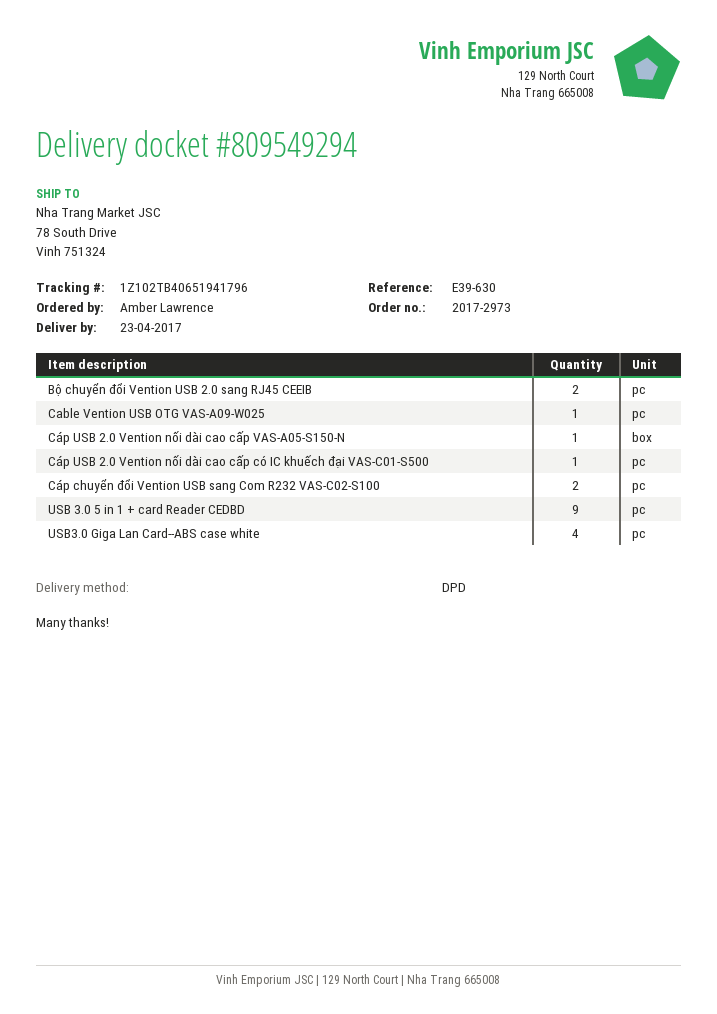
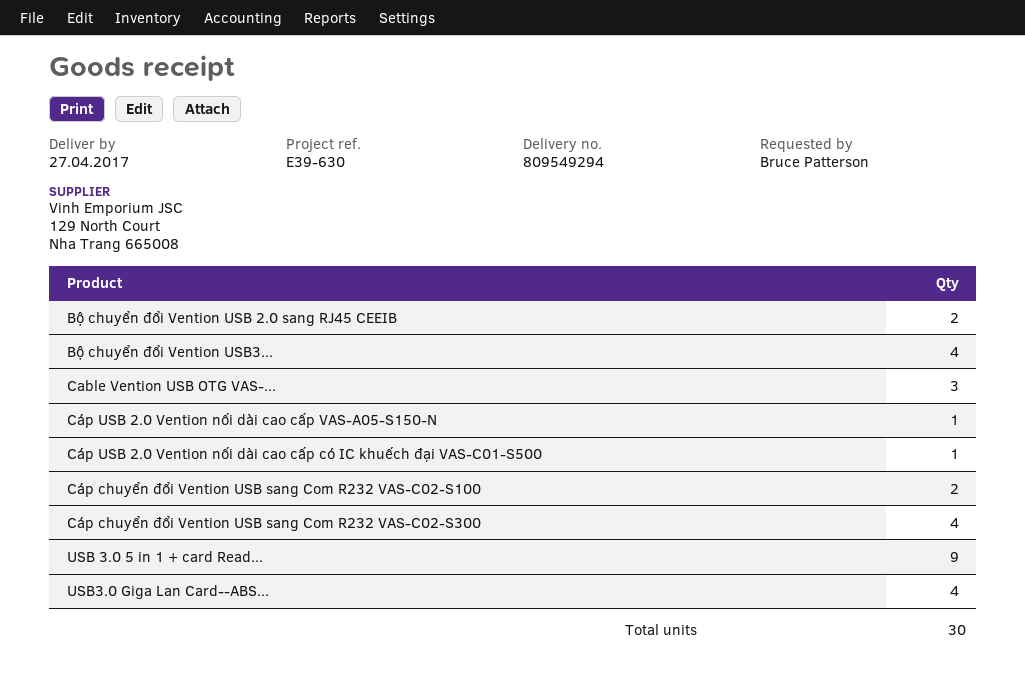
delivery date: 2017-04-23 -> 2017-04-27
ordered by: Amber Lawrence -> Bruce Patterson
Cable Vention USB OTG VAS-A09-W025: 1 -> 3
Bộ chuyển đổi Vention USB3...: none -> 4
Cáp chuyển đổi Vention USB sang Com R232 VAS-C02-S300: none -> 4

